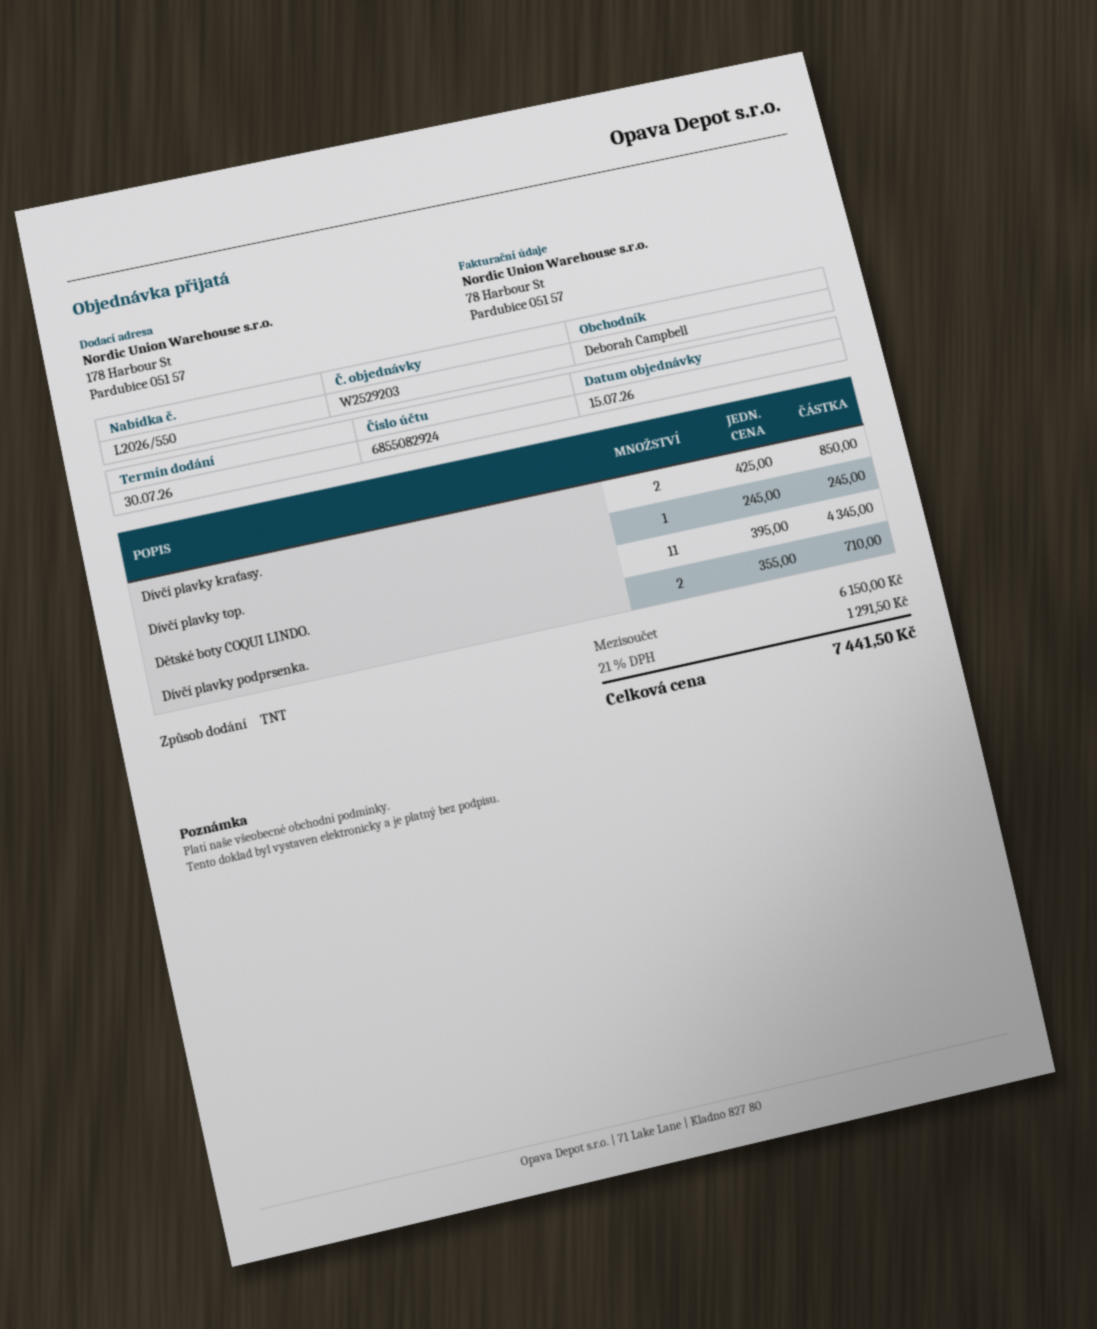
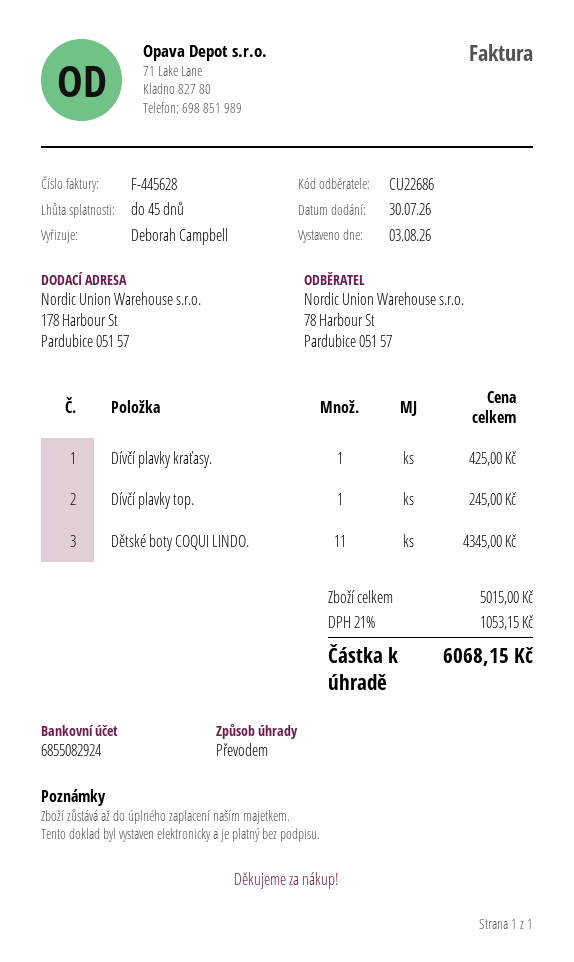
Dívčí plavky kraťasy.: 2 for 850.00 -> 1 for 425.00
Dívčí plavky podprsenka.: 2 for 710.00 -> none
subtotal: 6150.00 -> 5015.00
tax: 21% = 1291.50 -> 21% = 1053.15
total: 7441.50 -> 6068.15

